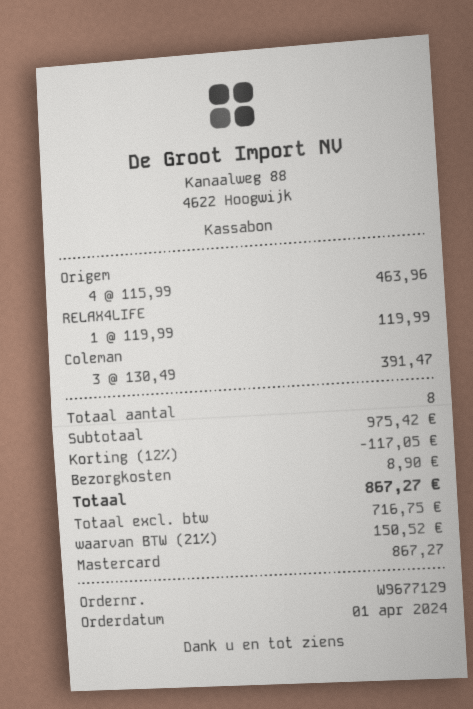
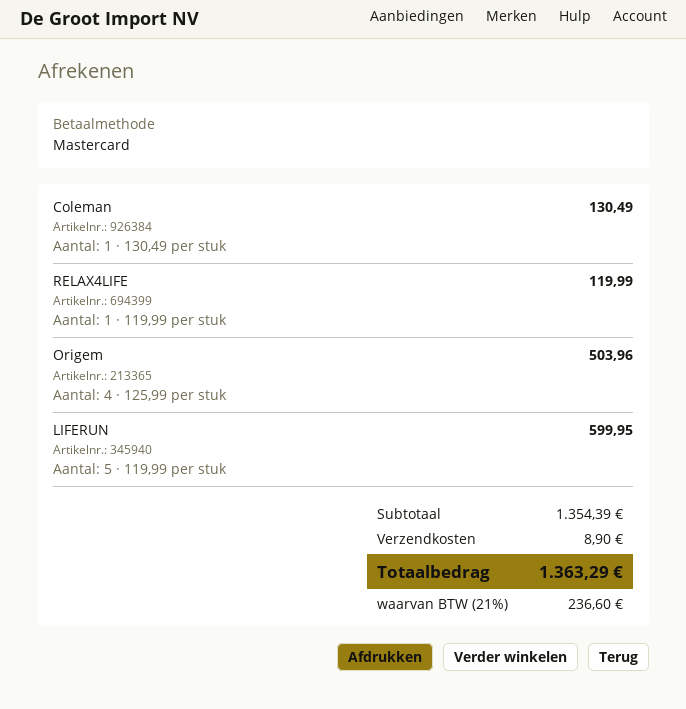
Origem: 4 x 115.99 = 463.96 -> 4 x 125.99 = 503.96
Coleman: 3 x 130.49 = 391.47 -> 1 x 130.49 = 130.49
LIFERUN: none -> 5 x 119.99 = 599.95
subtotal: 975.42 -> 1354.39
discount: 12% = 117.05 -> none
tax: 21% = 150.52 -> 21% = 236.60
total: 867.27 -> 1363.29

